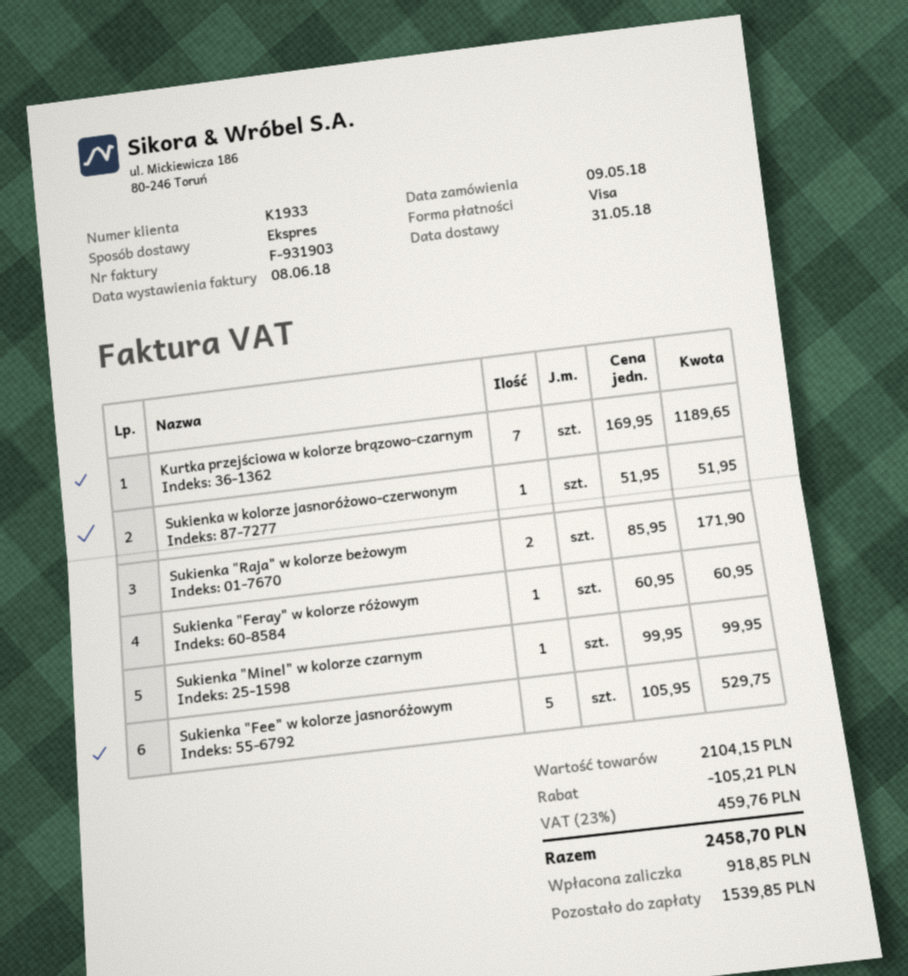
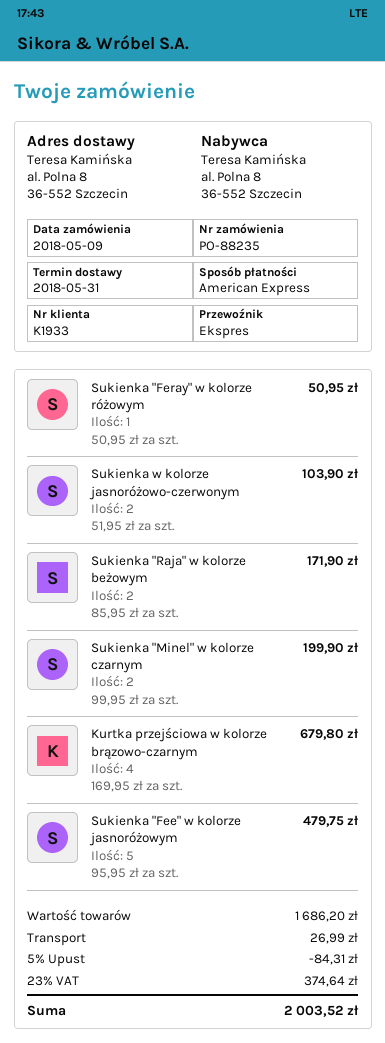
payment method: Visa -> American Express
Kurtka przejściowa w kolorze brązowo-czarnym: 7 x 169.95 = 1189.65 -> 4 x 169.95 = 679.80
Sukienka w kolorze jasnoróżowo-czerwonym: 1 x 51.95 = 51.95 -> 2 x 51.95 = 103.90
Sukienka "Feray" w kolorze różowym: 1 x 60.95 = 60.95 -> 1 x 50.95 = 50.95
Sukienka "Minel" w kolorze czarnym: 1 x 99.95 = 99.95 -> 2 x 99.95 = 199.90
Sukienka "Fee" w kolorze jasnoróżowym: 5 x 105.95 = 529.75 -> 5 x 95.95 = 479.75
subtotal: 2104.15 -> 1686.20
discount: 105.21 -> 84.31
shipping: none -> 26.99
tax: 23% = 459.76 -> 23% = 374.64
total: 2458.70 -> 2003.52

